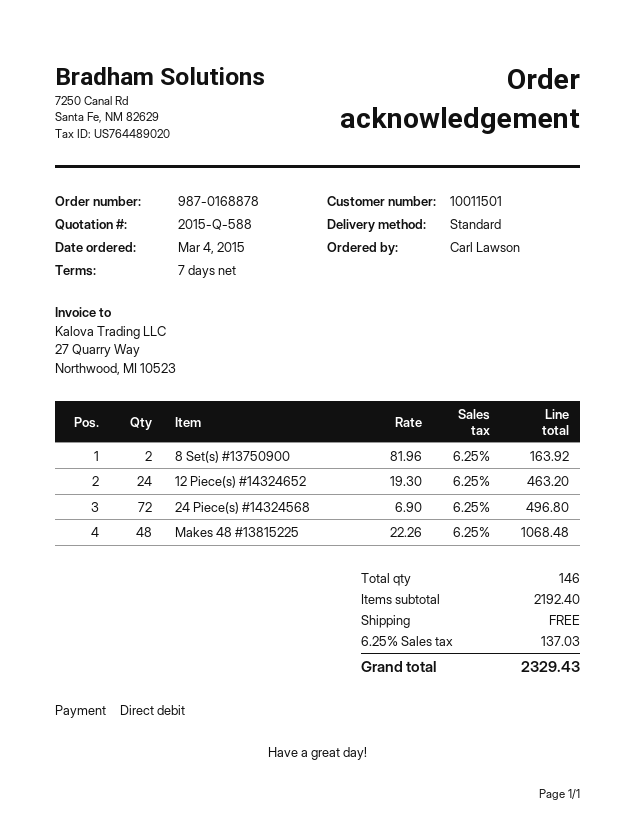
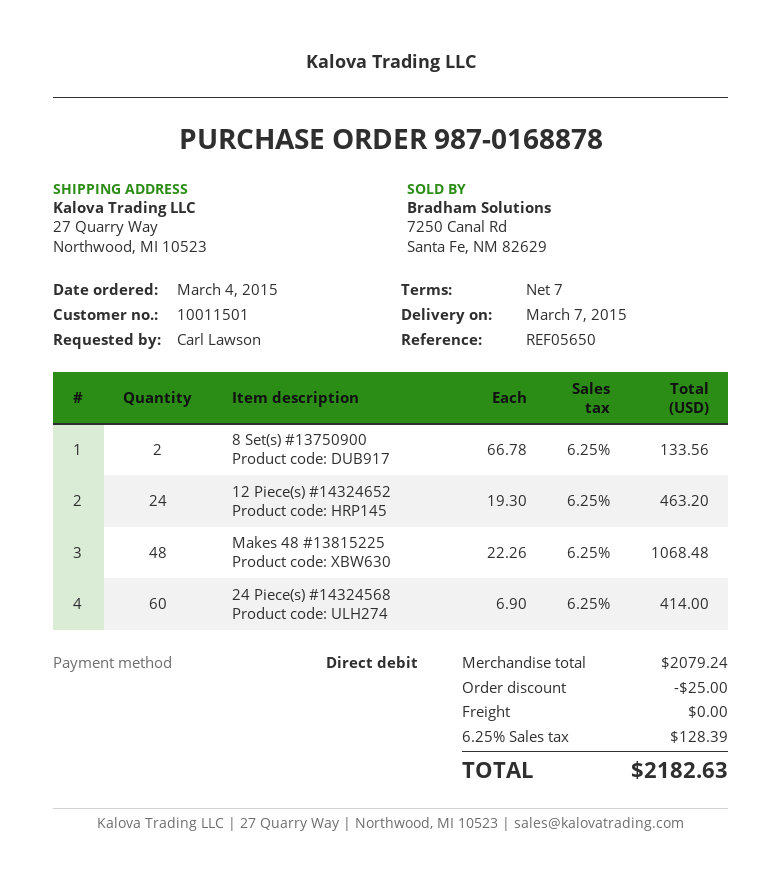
8 Set(s) #13750900: 2 x 81.96 = 163.92 -> 2 x 66.78 = 133.56
24 Piece(s) #14324568: 72 x 6.90 = 496.80 -> 60 x 6.90 = 414.00
subtotal: 2192.40 -> 2079.24
discount: none -> 25.00
tax: 6.25% = 137.03 -> 6.25% = 128.39
total: 2329.43 -> 2182.63

